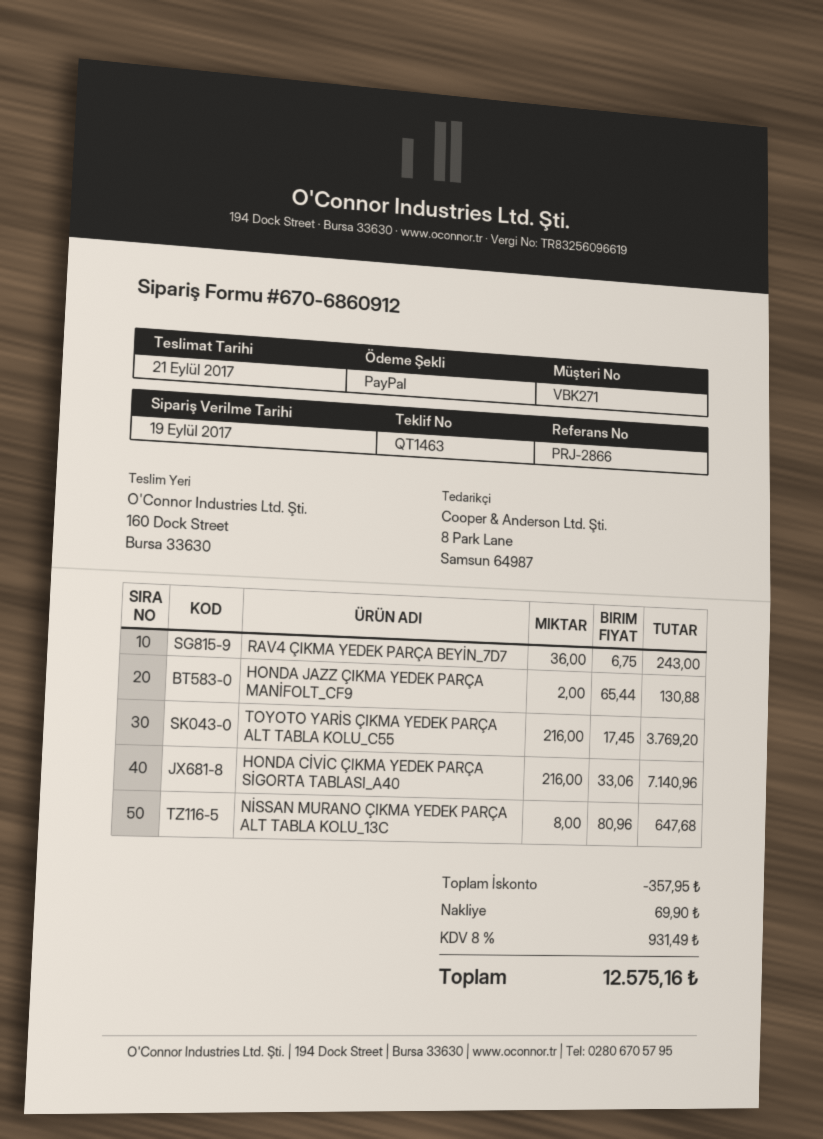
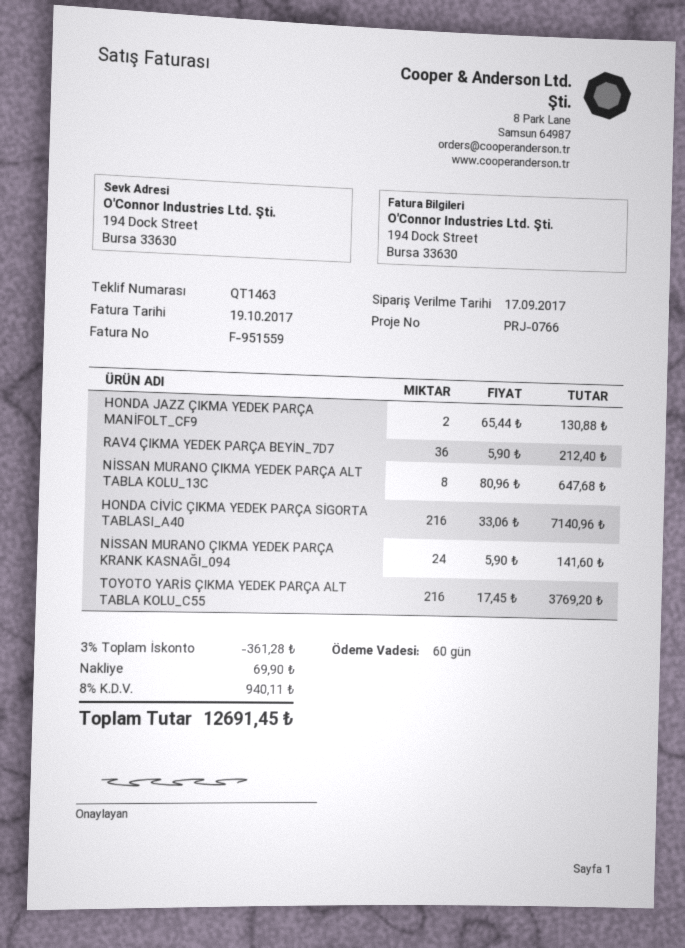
order date: 2017-09-19 -> 2017-09-17
reference: PRJ-2866 -> PRJ-0766
ship to: 160 Dock Street, Bursa 33630 -> 194 Dock Street, Bursa 33630
RAV4 ÇIKMA YEDEK PARÇA BEYİN_7D7: 36 x 6.75 = 243.00 -> 36 x 5.90 = 212.40
NİSSAN MURANO ÇIKMA YEDEK PARÇA KRANK KASNAĞI_094: none -> 24 x 5.90 = 141.60
discount: 357.95 -> 361.28
tax: 8% = 931.49 -> 8% = 940.11
total: 12575.16 -> 12691.45

